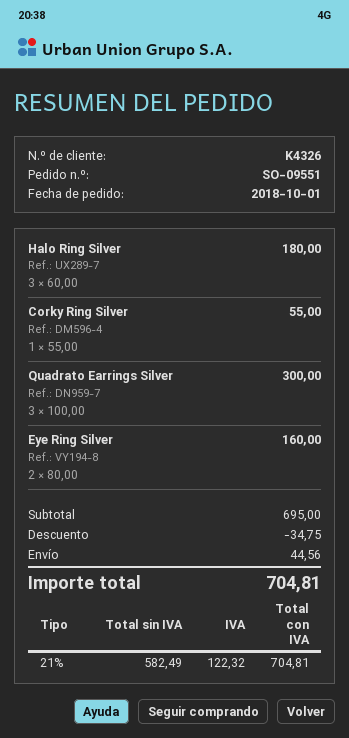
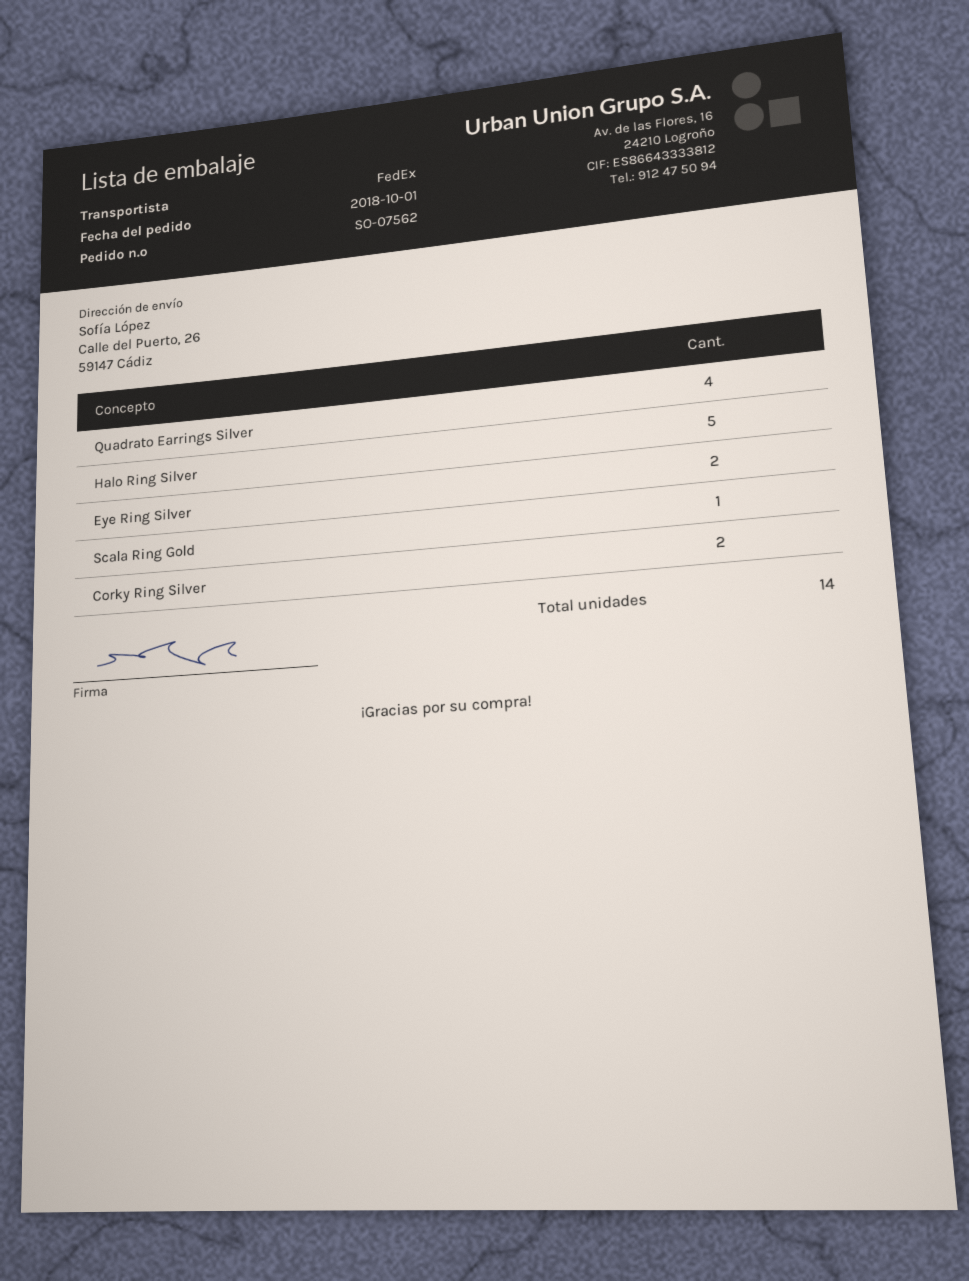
order number: SO-09551 -> SO-07562
Halo Ring Silver: 3 -> 5
Corky Ring Silver: 1 -> 2
Quadrato Earrings Silver: 3 -> 4
Scala Ring Gold: none -> 1

